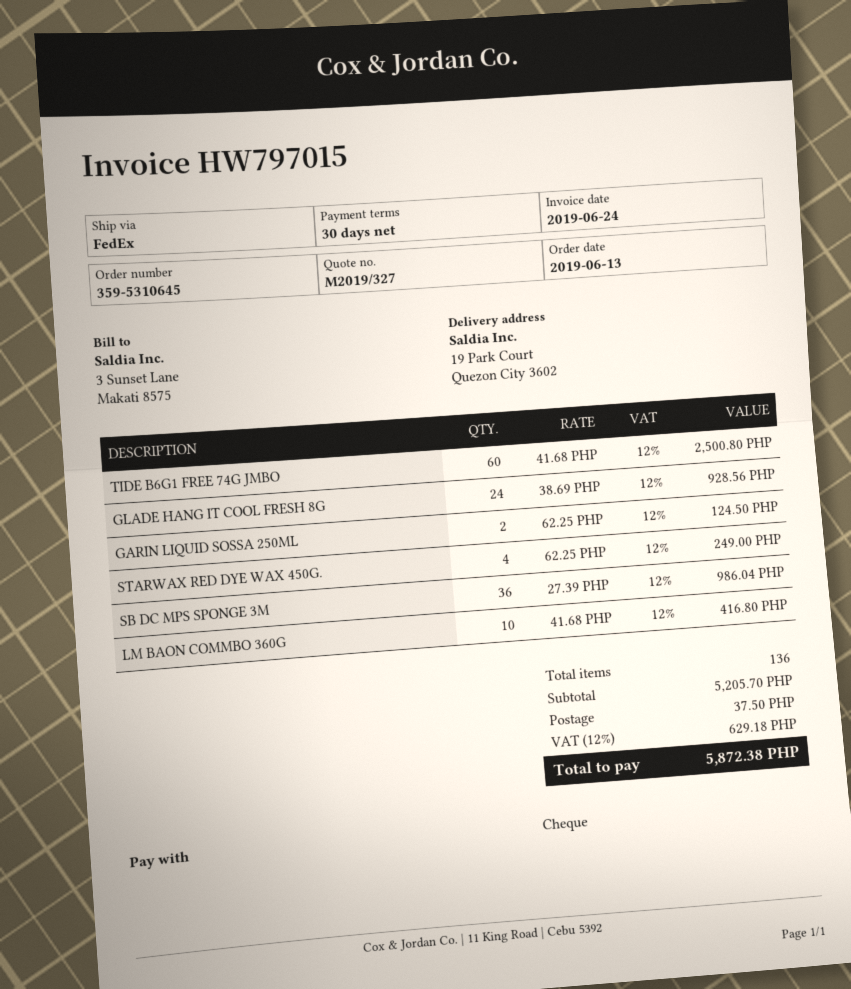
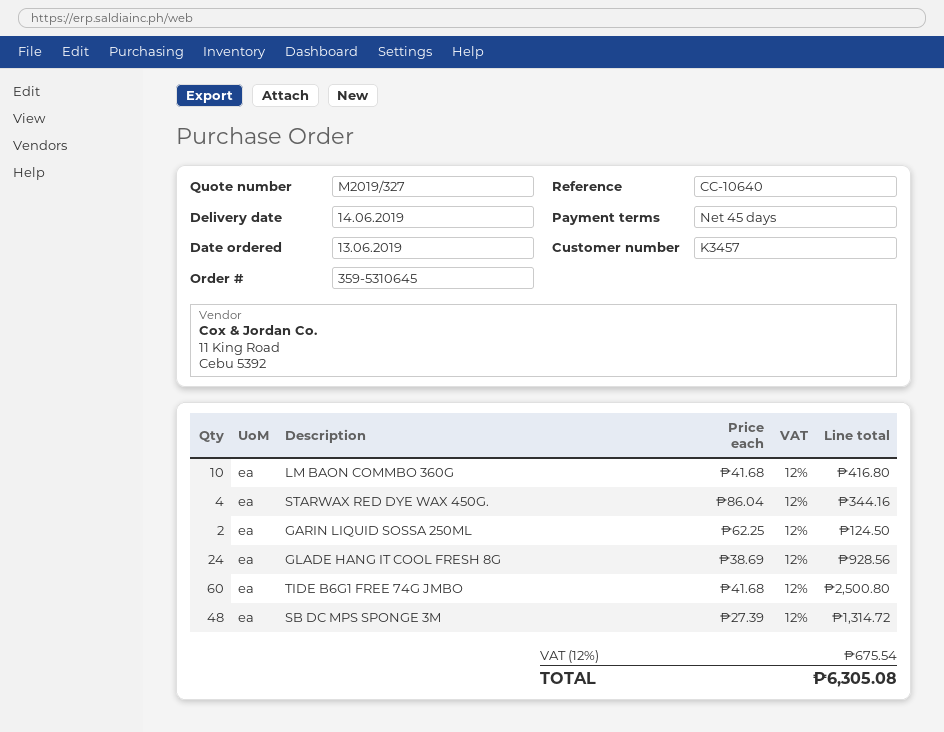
payment terms: 30 days -> 45 days
STARWAX RED DYE WAX 450G.: 4 x 62.25 = 249.00 -> 4 x 86.04 = 344.16
SB DC MPS SPONGE 3M: 36 x 27.39 = 986.04 -> 48 x 27.39 = 1314.72
shipping: 37.50 -> none
tax: 12% = 629.18 -> 12% = 675.54
total: 5872.38 -> 6305.08

